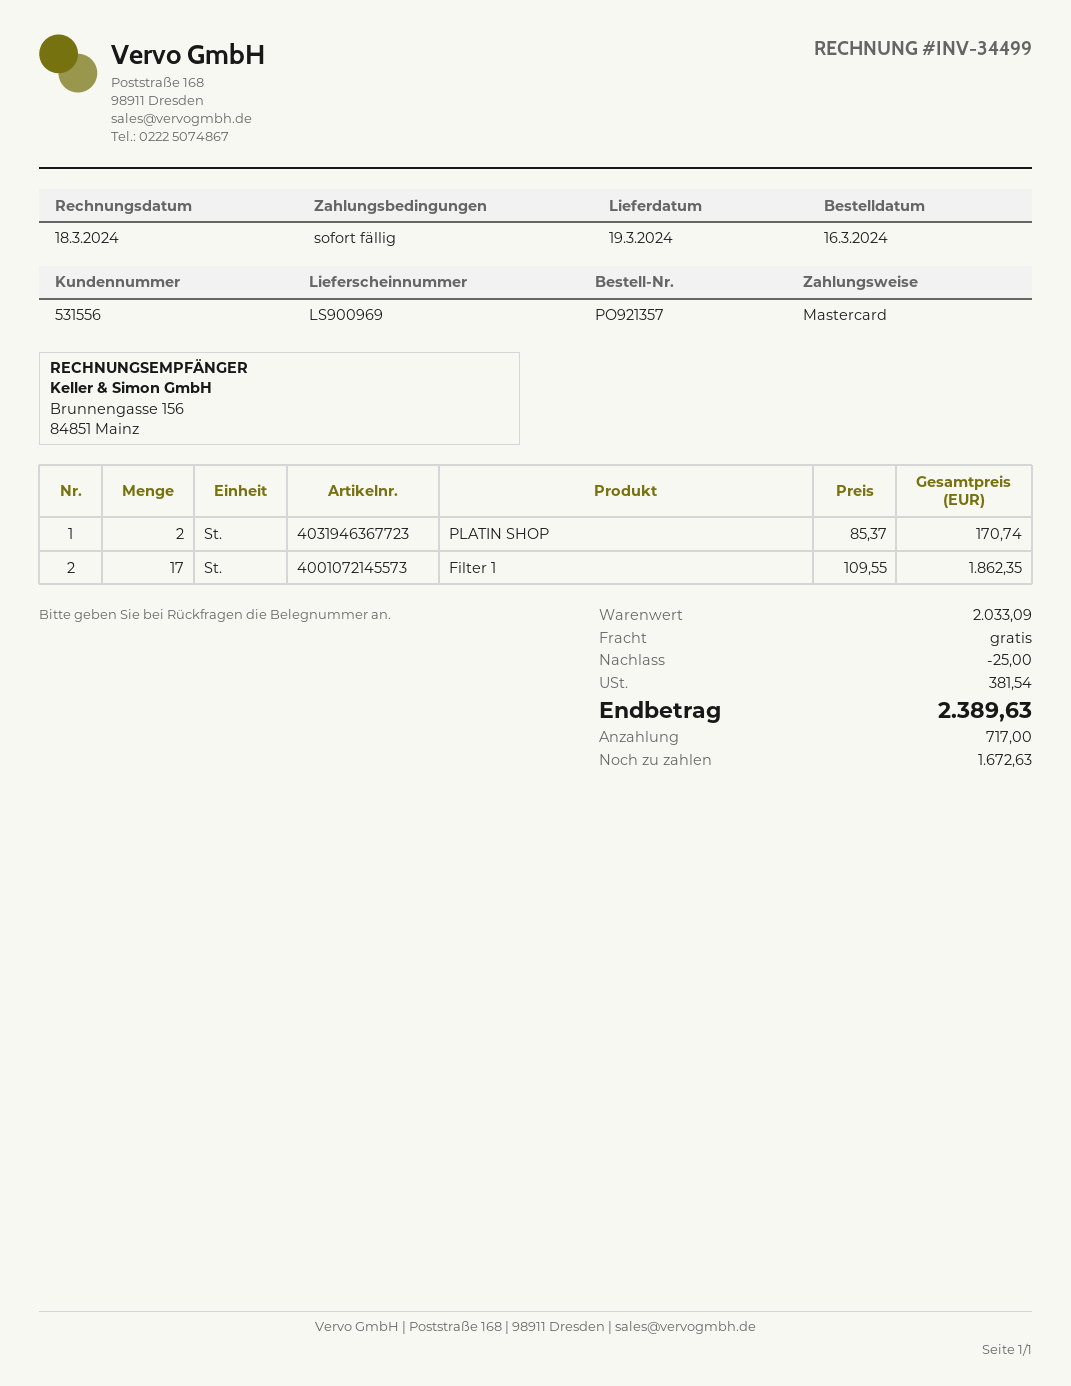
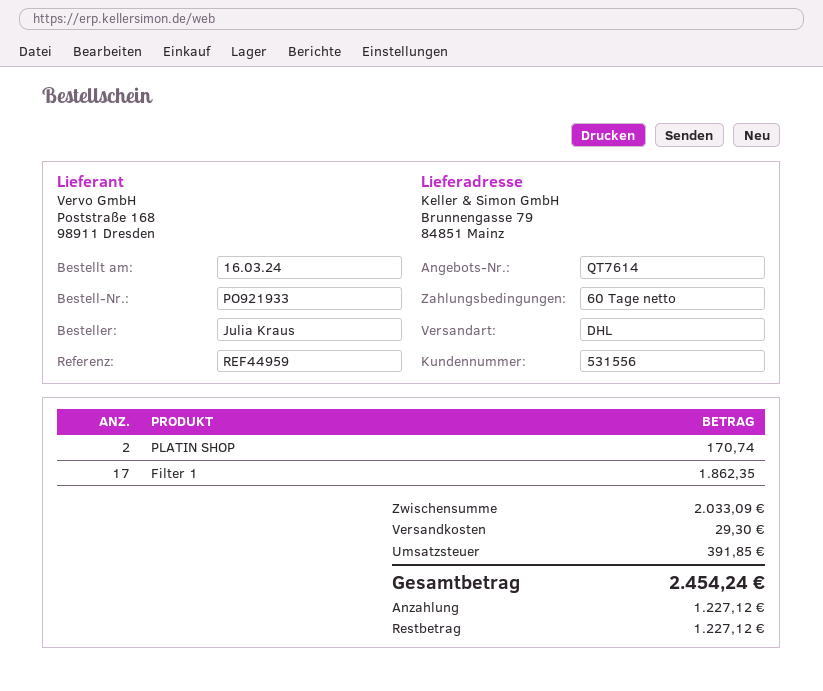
order number: PO921357 -> PO921933
payment terms: on receipt -> 60 days
discount: 25.00 -> none
shipping: 0.00 -> 29.30
tax: 381.54 -> 391.85
total: 2389.63 -> 2454.24
deposit: 717.00 -> 1227.12
balance: 1672.63 -> 1227.12

